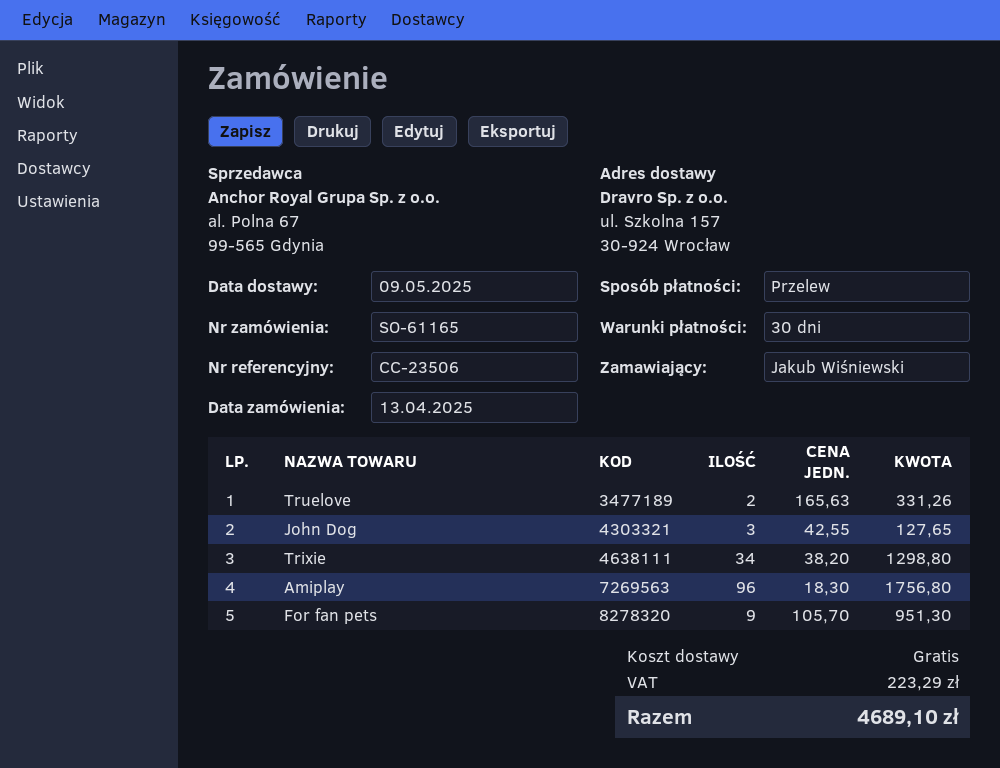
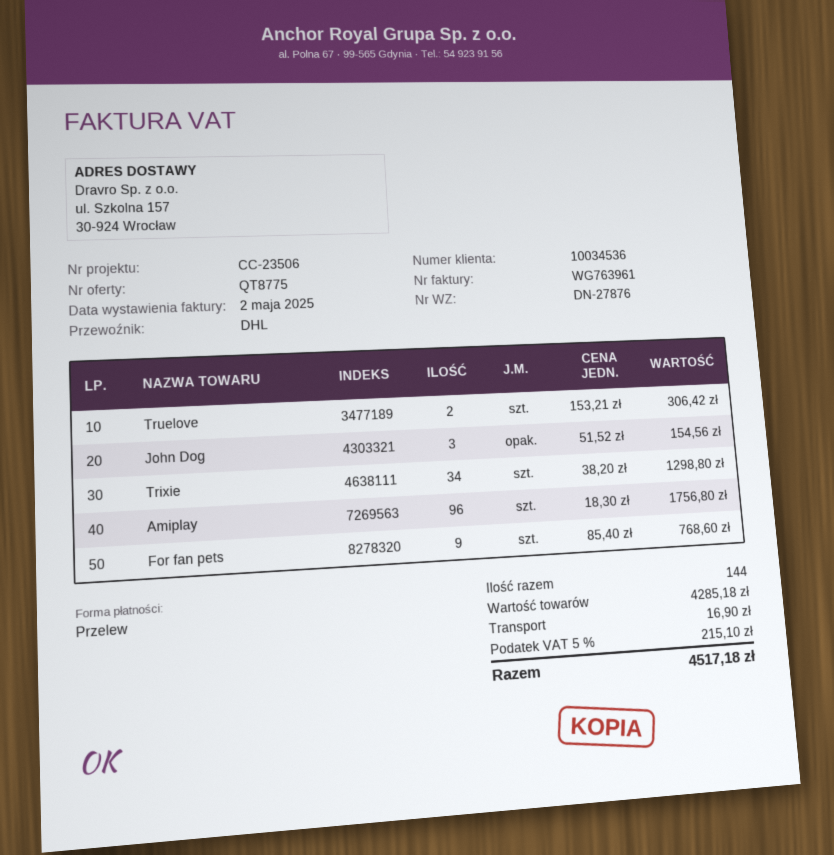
Truelove: 2 x 165.63 = 331.26 -> 2 x 153.21 = 306.42
John Dog: 3 x 42.55 = 127.65 -> 3 x 51.52 = 154.56
For fan pets: 9 x 105.70 = 951.30 -> 9 x 85.40 = 768.60
shipping: 0.00 -> 16.90
tax: 223.29 -> 215.10
total: 4689.10 -> 4517.18

